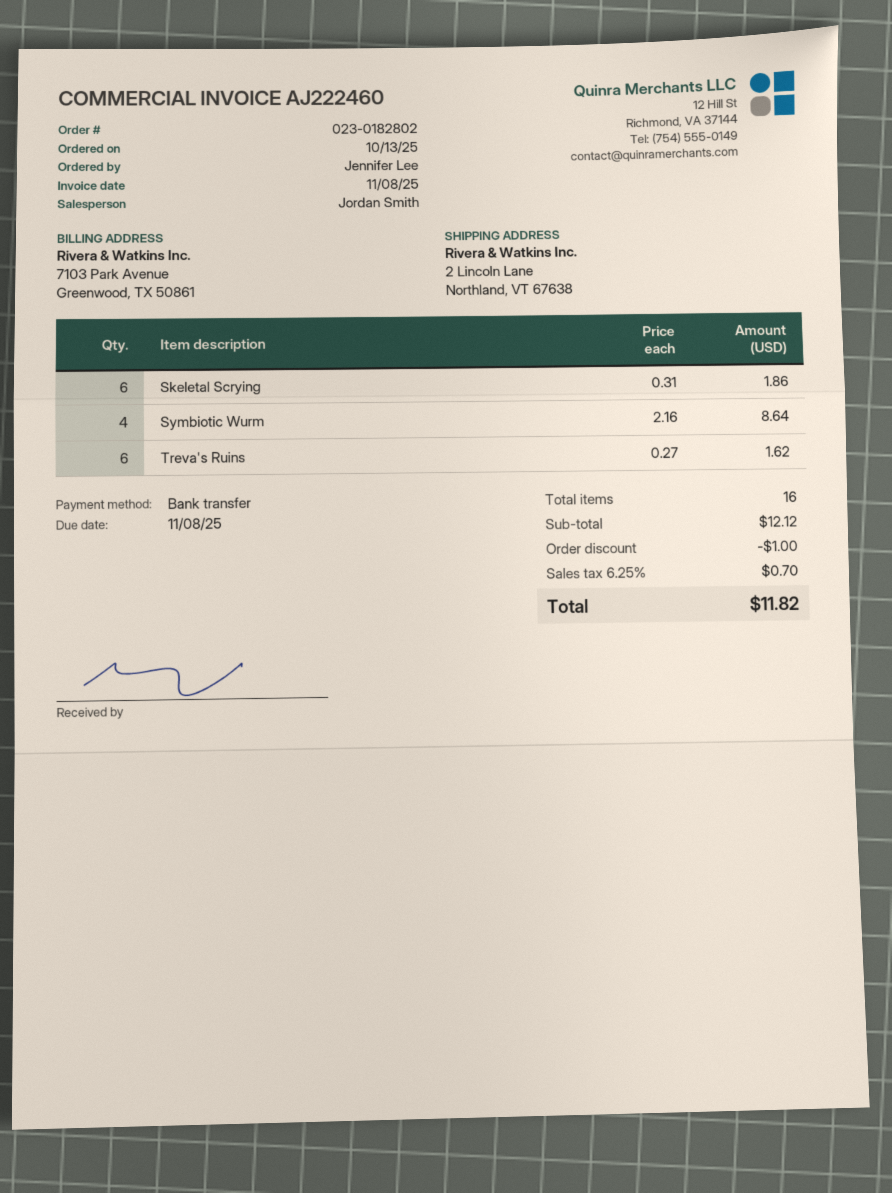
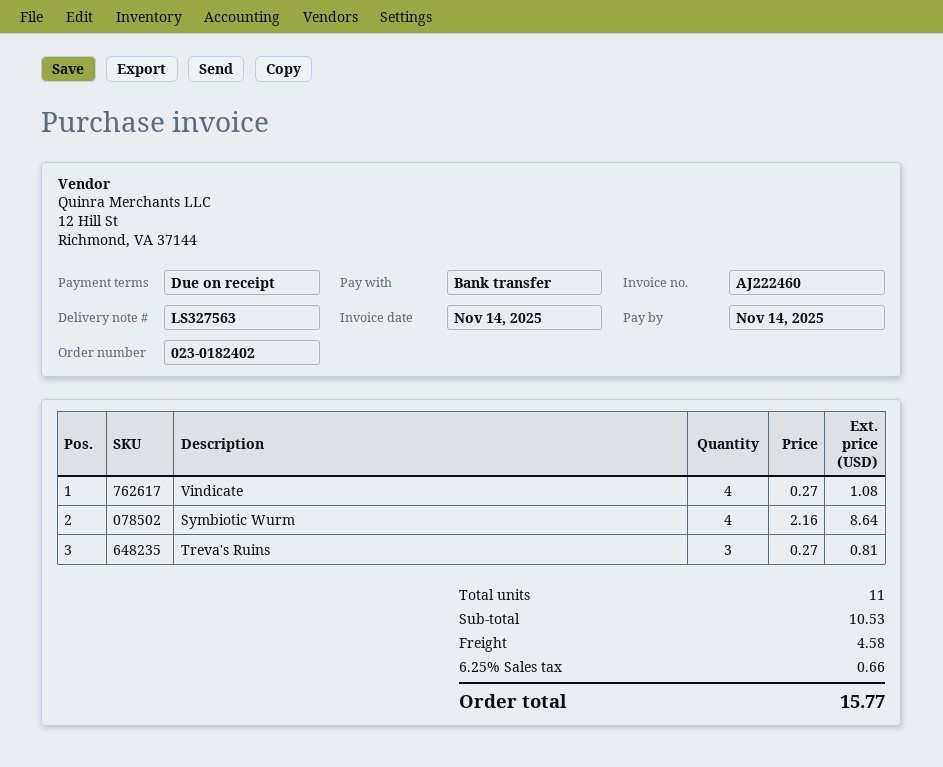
order number: 023-0182802 -> 023-0182402
invoice date: 2025-11-08 -> 2025-11-14
due date: 2025-11-08 -> 2025-11-14
Skeletal Scrying: 6 x 0.31 = 1.86 -> none
Treva's Ruins: 6 x 0.27 = 1.62 -> 3 x 0.27 = 0.81
Vindicate: none -> 4 x 0.27 = 1.08
total quantity: 16 -> 11
subtotal: 12.12 -> 10.53
discount: 1.00 -> none
shipping: none -> 4.58
tax: 6.25% = 0.70 -> 6.25% = 0.66
total: 11.82 -> 15.77

